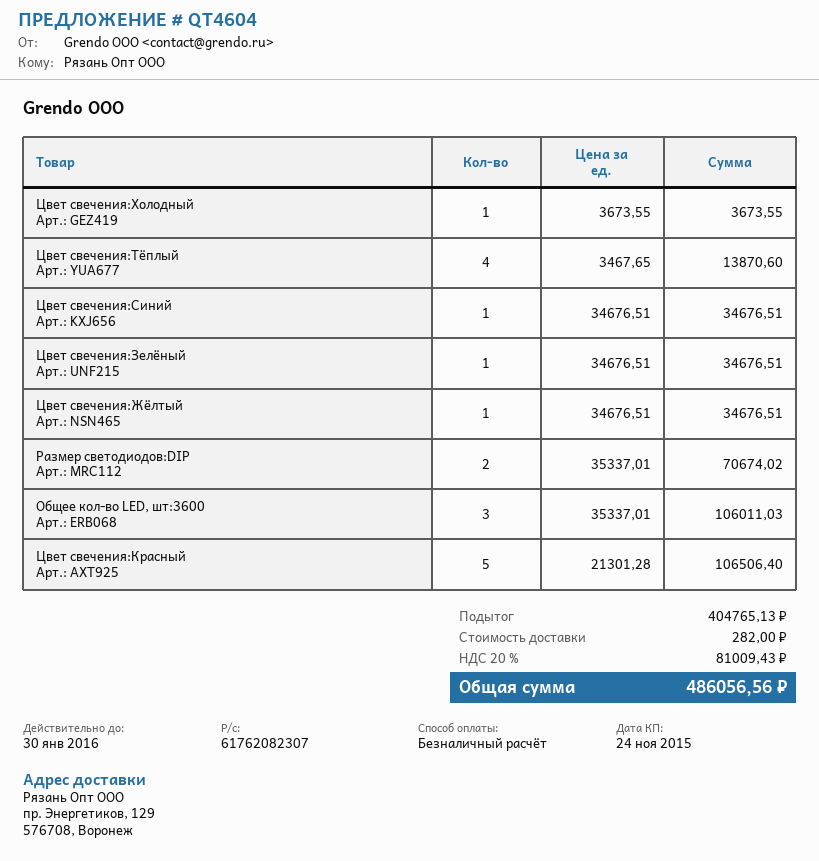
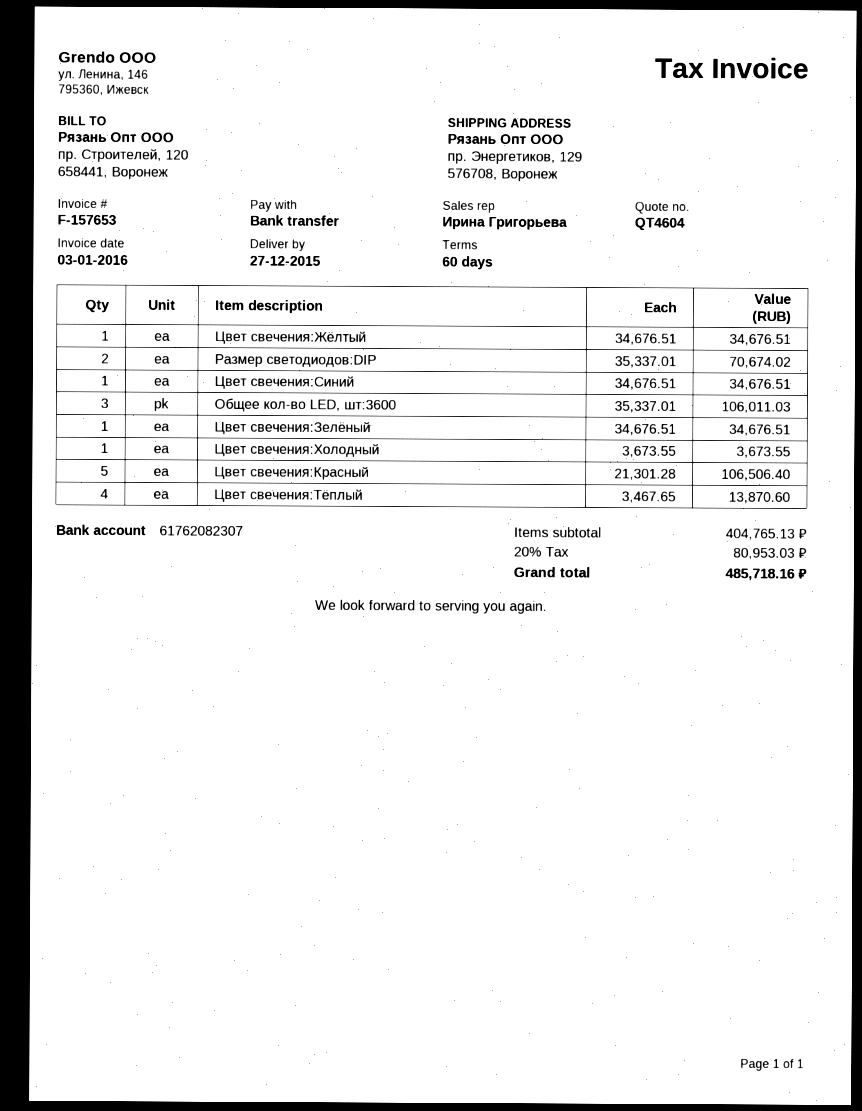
shipping: 282.00 -> none
tax: 20% = 81009.43 -> 20% = 80953.03
total: 486056.56 -> 485718.16

